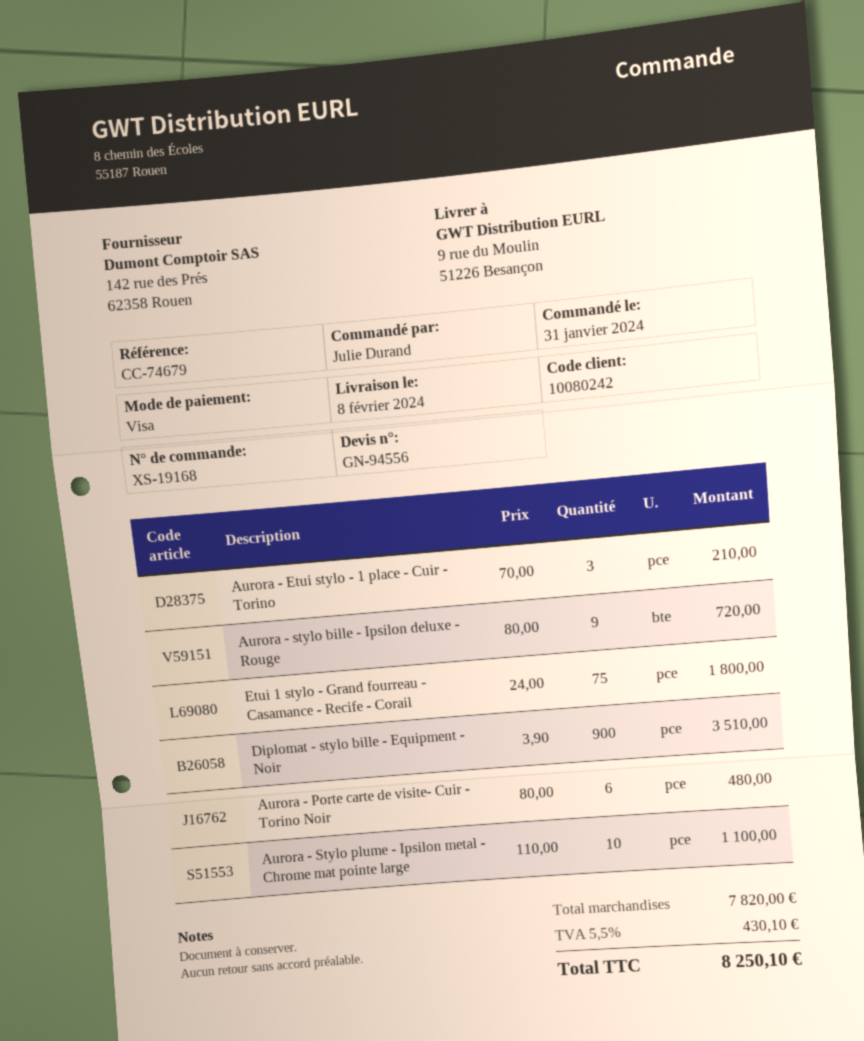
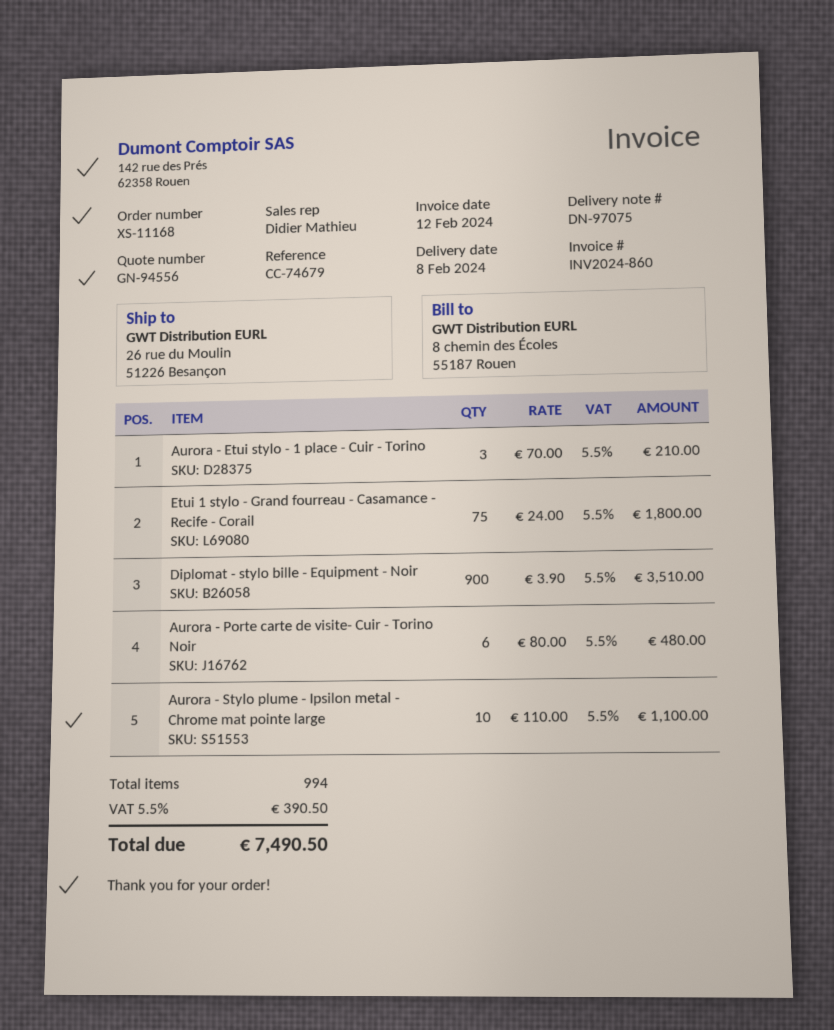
order number: XS-19168 -> XS-11168
ship to: 9 rue du Moulin, 51226 Besançon -> 26 rue du Moulin, 51226 Besançon
Aurora - stylo bille - Ipsilon deluxe - Rouge: 9 x 80.00 = 720.00 -> none
tax: 5.5% = 430.10 -> 5.5% = 390.50
total: 8250.10 -> 7490.50

